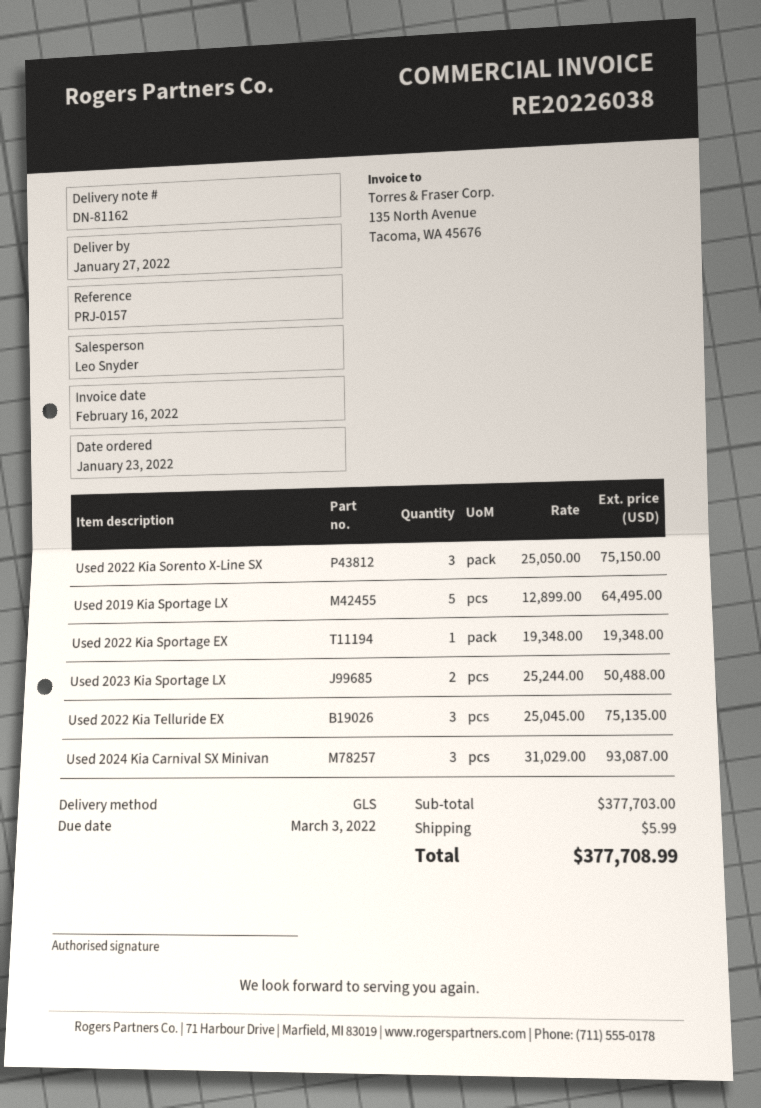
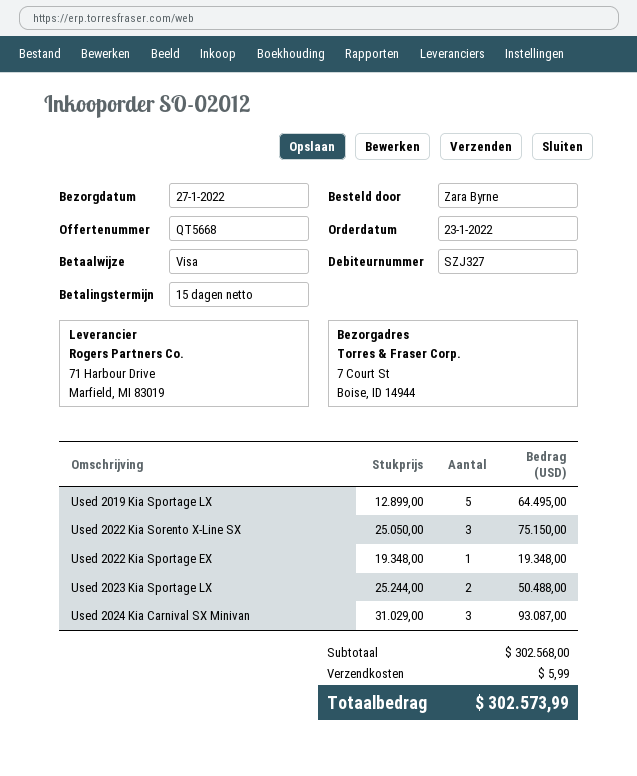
Used 2022 Kia Telluride EX: 3 x 25045.00 = 75135.00 -> none
subtotal: 377703.00 -> 302568.00
total: 377708.99 -> 302573.99

